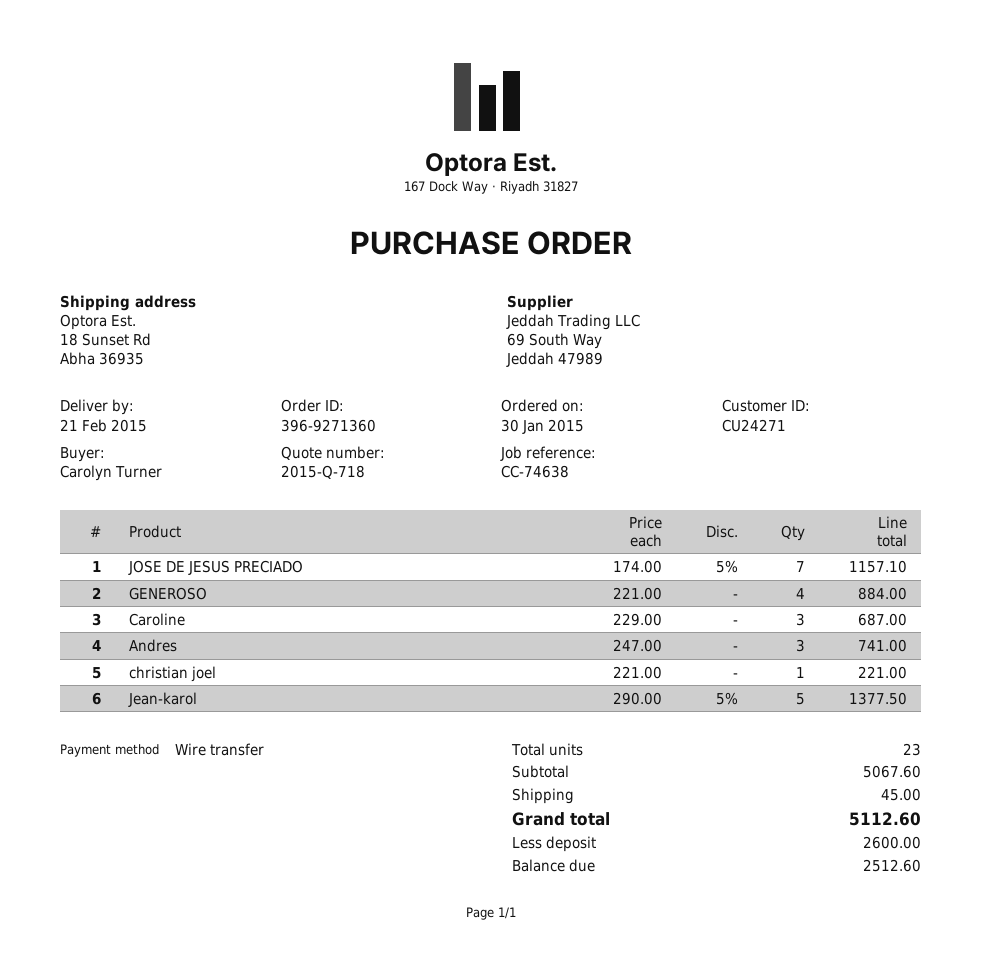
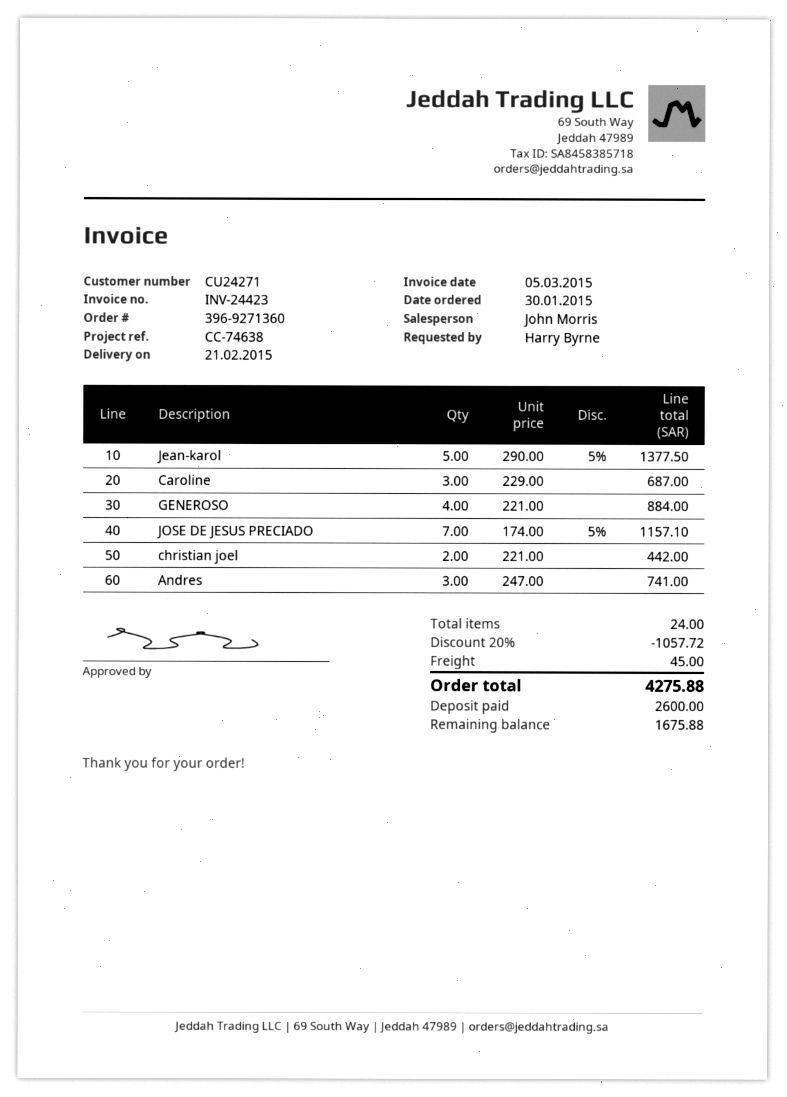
ordered by: Carolyn Turner -> Harry Byrne
christian joel: 1 x 221.00 = 221.00 -> 2 x 221.00 = 442.00
total quantity: 23 -> 24
discount: none -> 20% = 1057.72
total: 5112.60 -> 4275.88
balance: 2512.60 -> 1675.88

